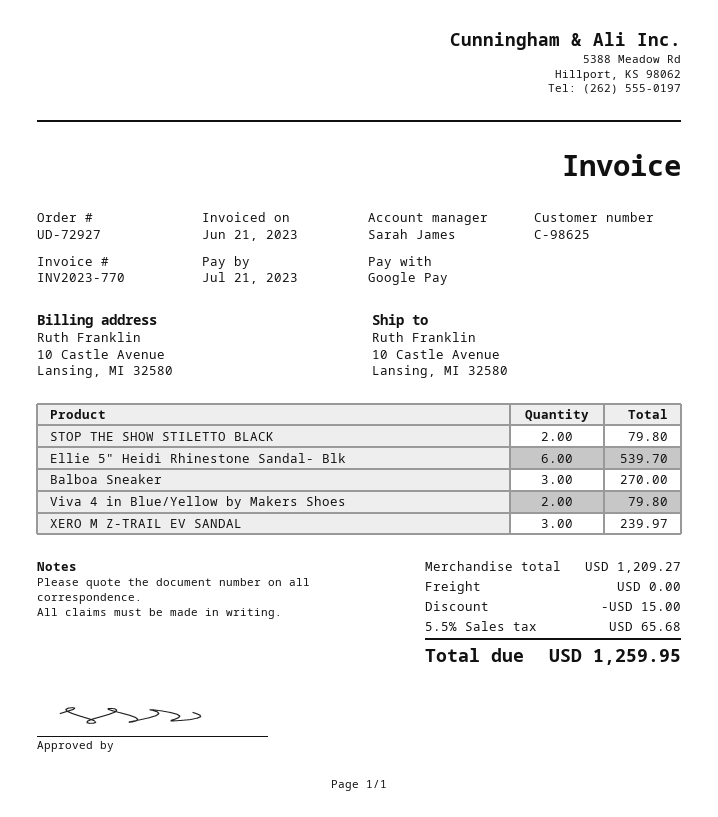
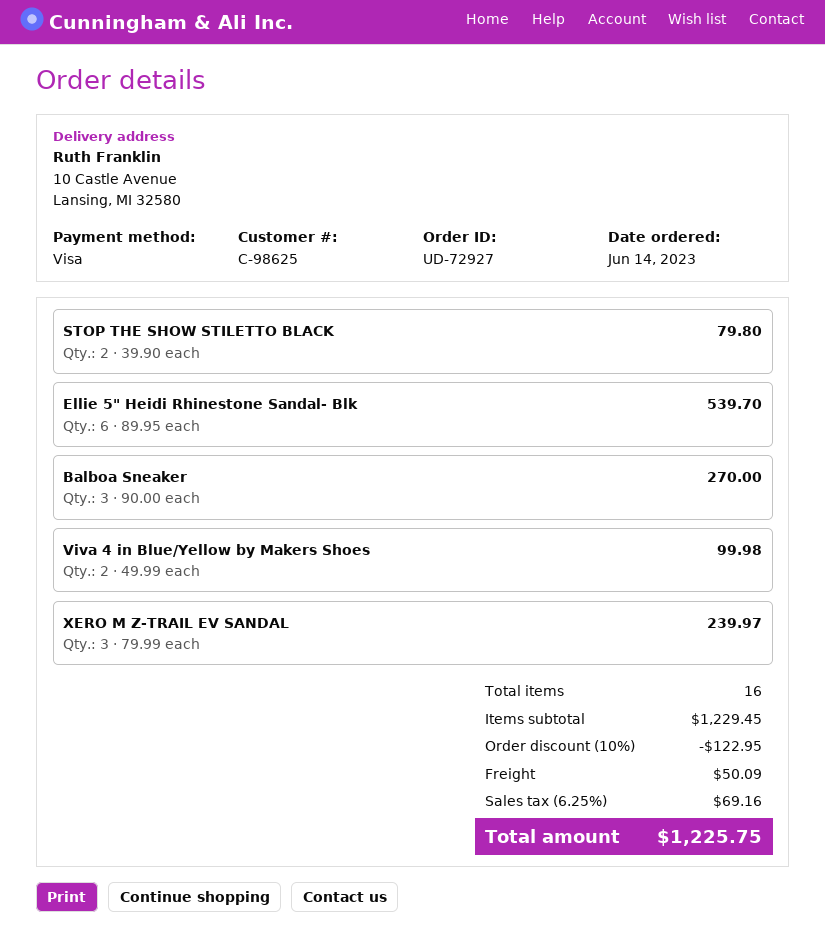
payment method: Google Pay -> Visa
Viva 4 in Blue/Yellow by Makers Shoes: 2 for 79.80 -> 2 for 99.98
subtotal: 1209.27 -> 1229.45
discount: 15.00 -> 122.95
shipping: 0.00 -> 50.09
tax: 5.5% = 65.68 -> 6.25% = 69.16
total: 1259.95 -> 1225.75

